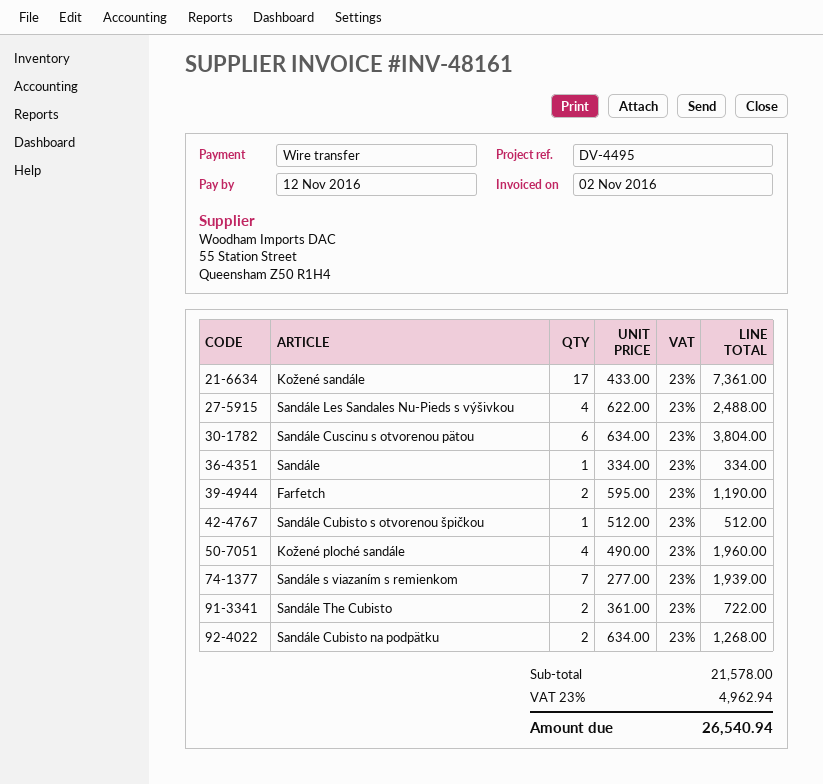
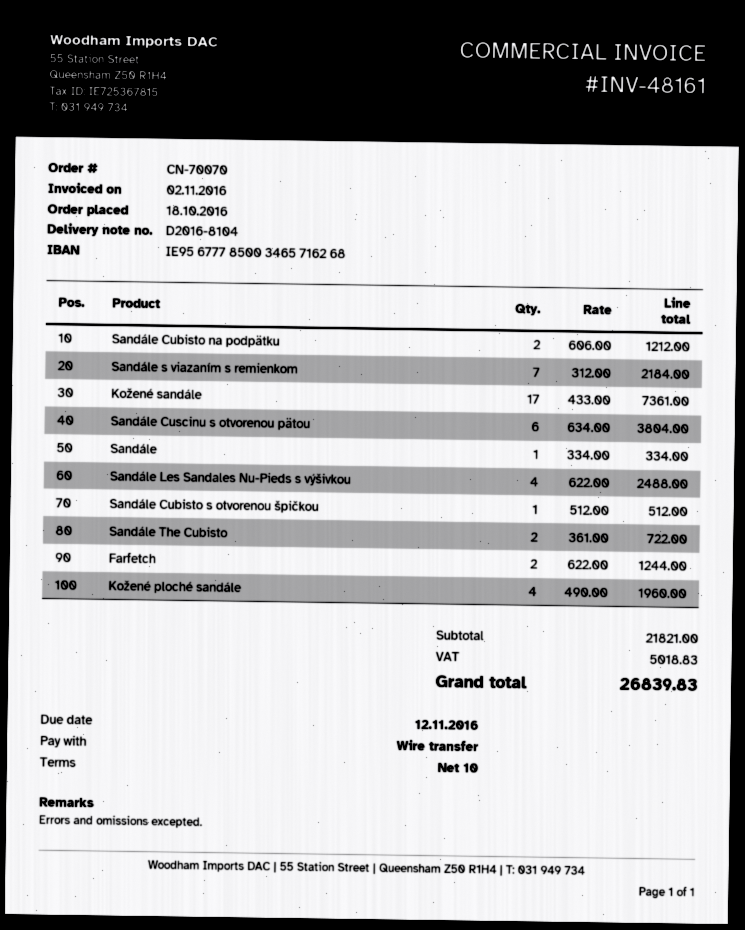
Farfetch: 2 x 595.00 = 1190.00 -> 2 x 622.00 = 1244.00
Sandále s viazaním s remienkom: 7 x 277.00 = 1939.00 -> 7 x 312.00 = 2184.00
Sandále Cubisto na podpätku: 2 x 634.00 = 1268.00 -> 2 x 606.00 = 1212.00
subtotal: 21578.00 -> 21821.00
tax: 4962.94 -> 5018.83
total: 26540.94 -> 26839.83

